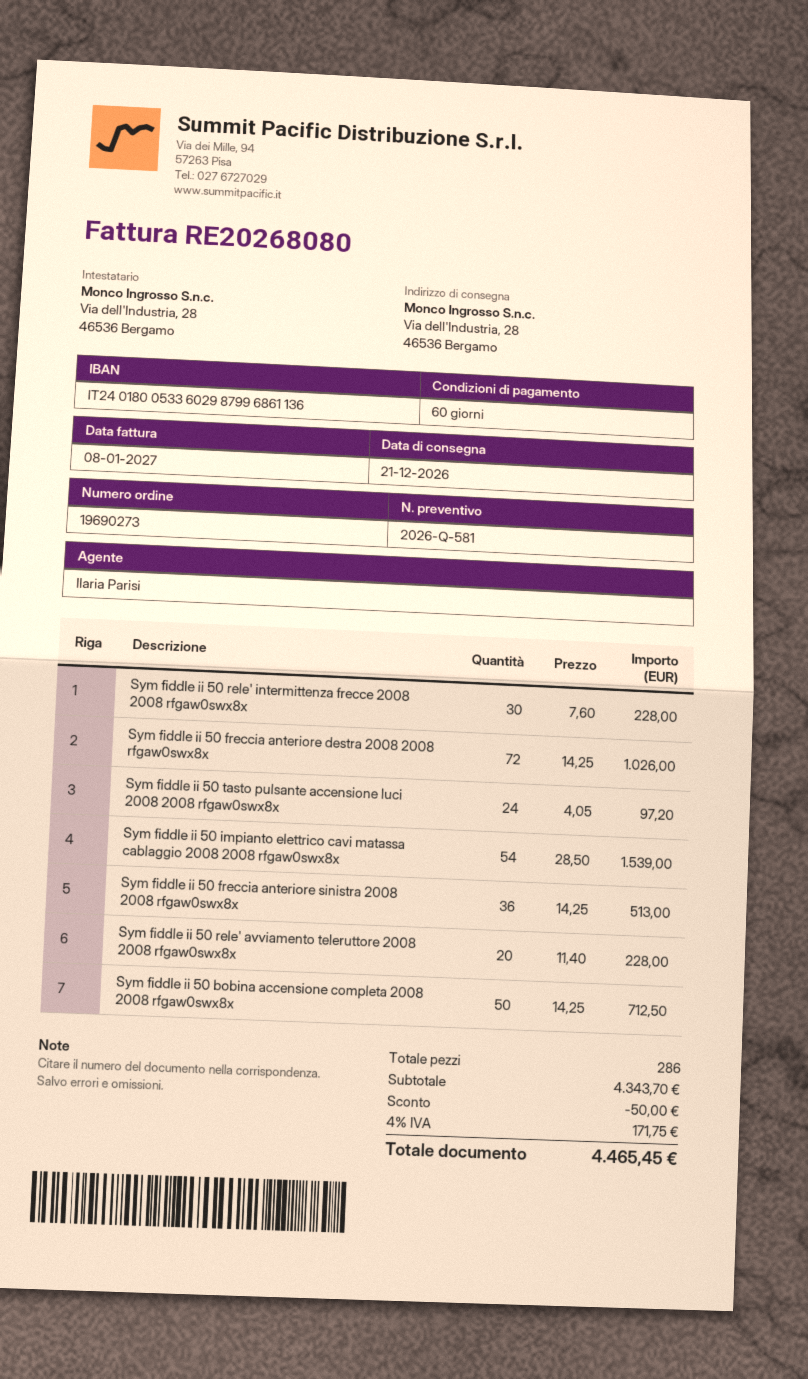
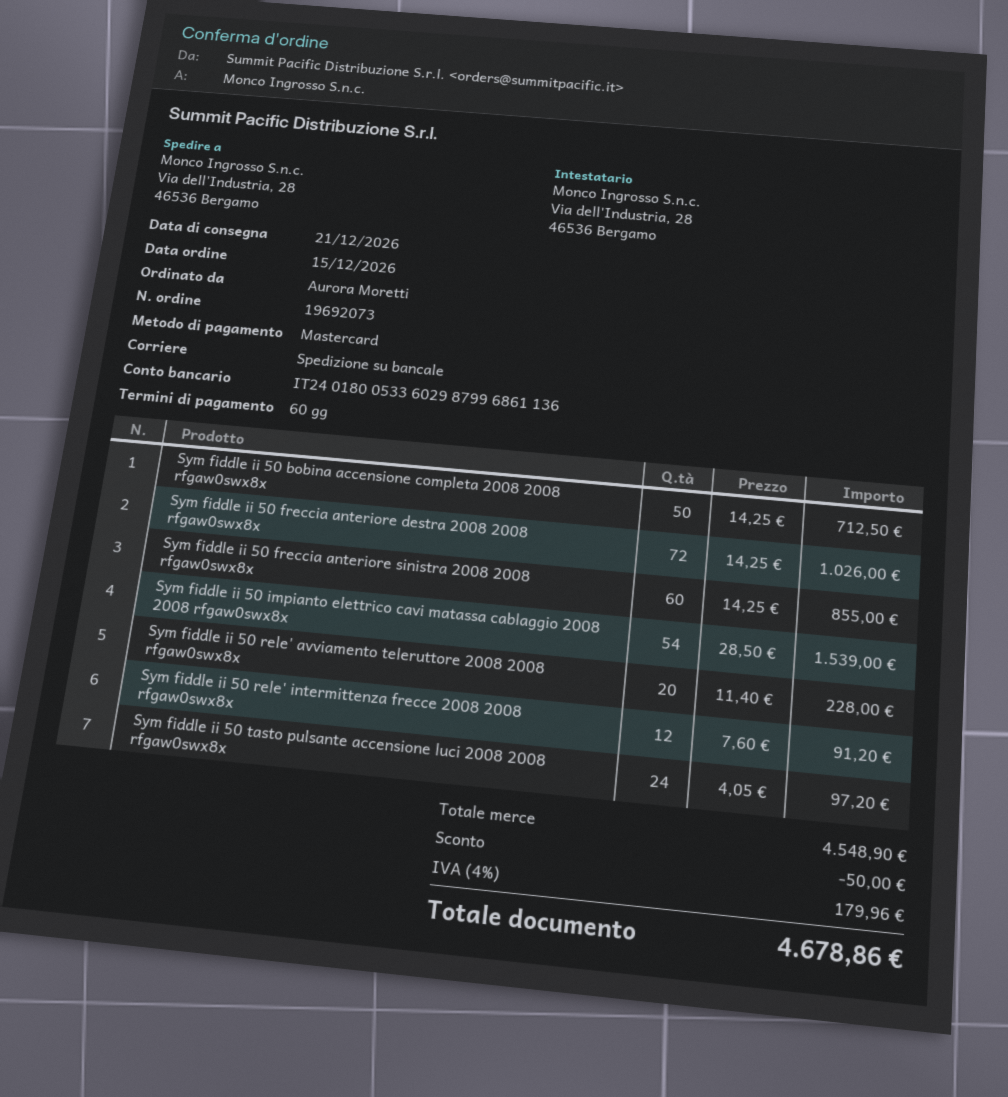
order number: 19690273 -> 19692073
Sym fiddle ii 50 rele' intermittenza frecce 2008 2008 rfgaw0swx8x: 30 x 7.60 = 228.00 -> 12 x 7.60 = 91.20
Sym fiddle ii 50 freccia anteriore sinistra 2008 2008 rfgaw0swx8x: 36 x 14.25 = 513.00 -> 60 x 14.25 = 855.00
subtotal: 4343.70 -> 4548.90
tax: 4% = 171.75 -> 4% = 179.96
total: 4465.45 -> 4678.86

